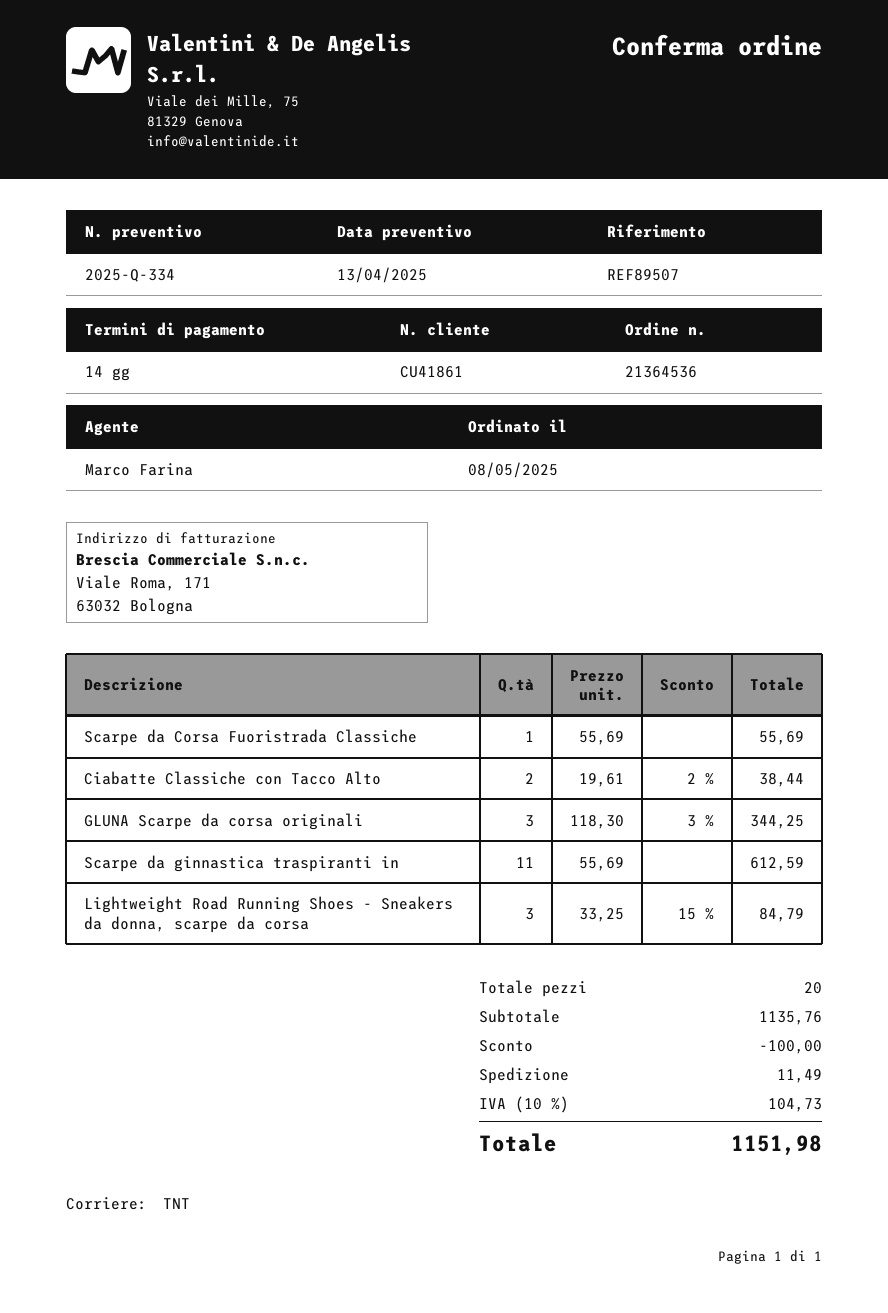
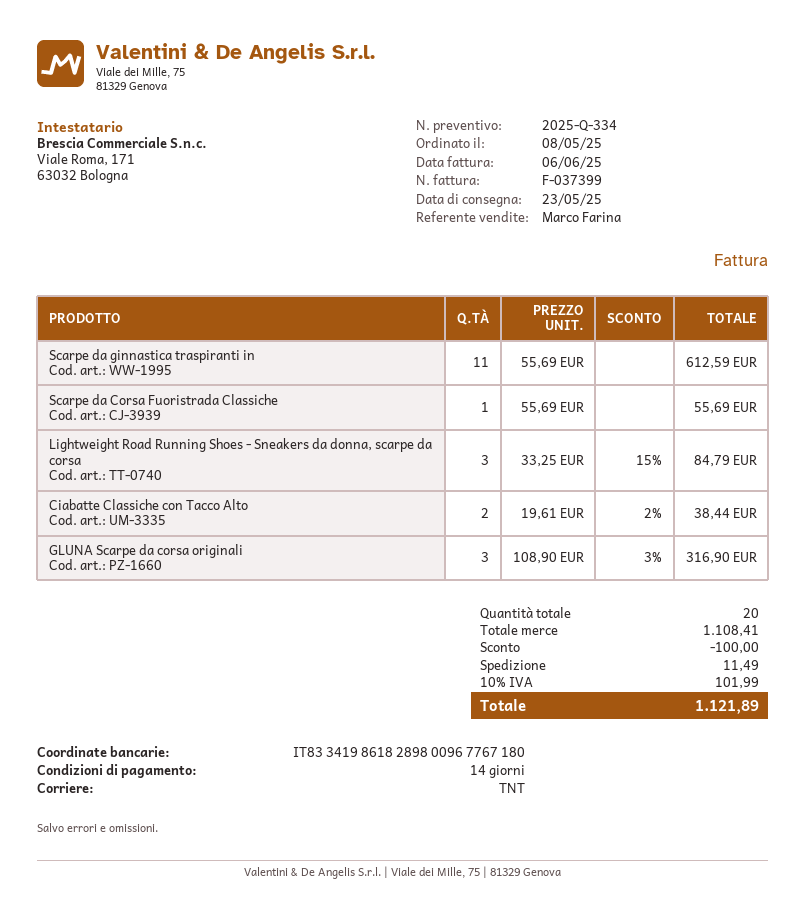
GLUNA Scarpe da corsa originali: 3 x 118.30 - 3% = 344.25 -> 3 x 108.90 - 3% = 316.90
subtotal: 1135.76 -> 1108.41
tax: 10% = 104.73 -> 10% = 101.99
total: 1151.98 -> 1121.89

